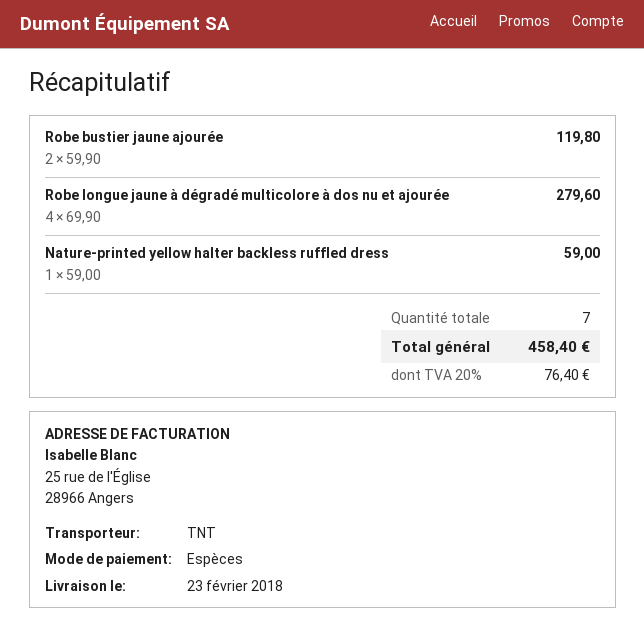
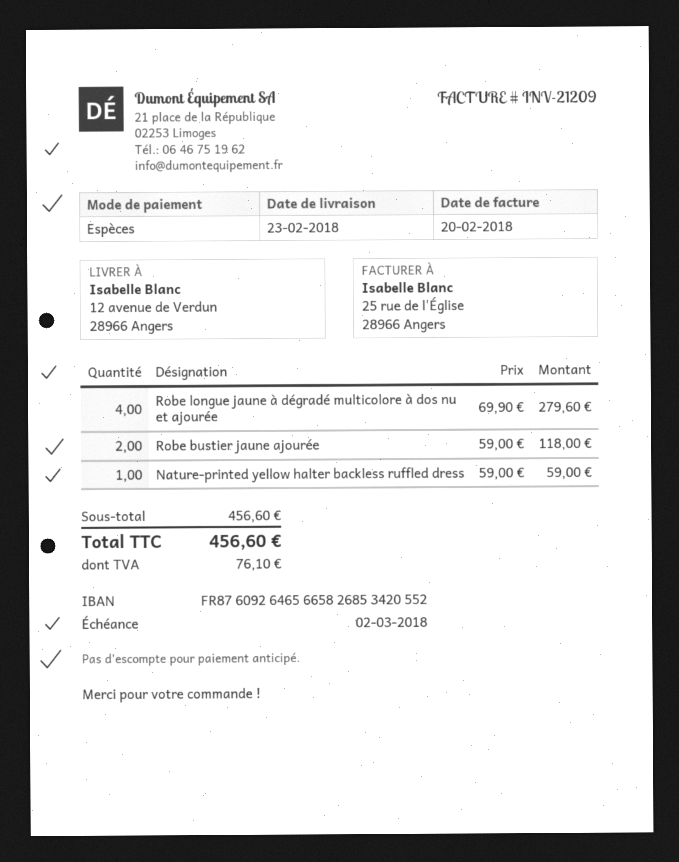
Robe bustier jaune ajourée: 2 x 59.90 = 119.80 -> 2 x 59.00 = 118.00
tax: 76.40 -> 76.10
total: 458.40 -> 456.60

